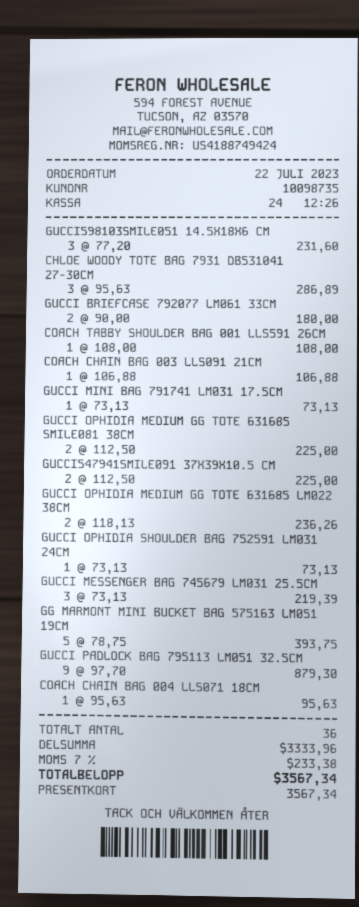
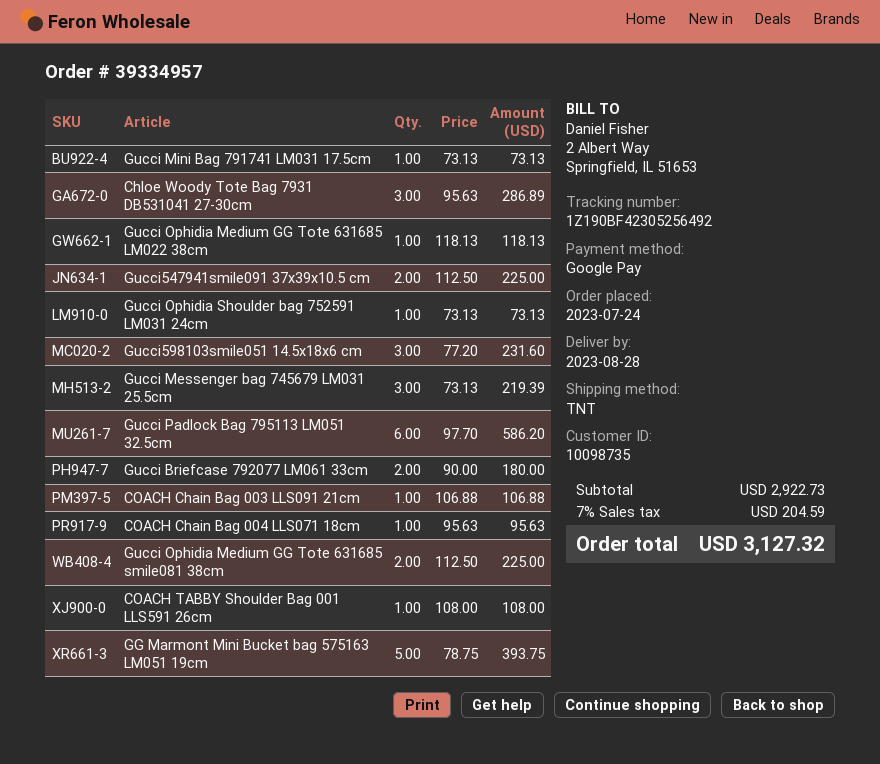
order date: 2023-07-22 -> 2023-07-24
payment method: gift card -> Google Pay
GUCCI OPHIDIA MEDIUM GG TOTE 631685 LM022 38CM: 2 x 118.13 = 236.26 -> 1 x 118.13 = 118.13
GUCCI PADLOCK BAG 795113 LM051 32.5CM: 9 x 97.70 = 879.30 -> 6 x 97.70 = 586.20
subtotal: 3333.96 -> 2922.73
tax: 7% = 233.38 -> 7% = 204.59
total: 3567.34 -> 3127.32

